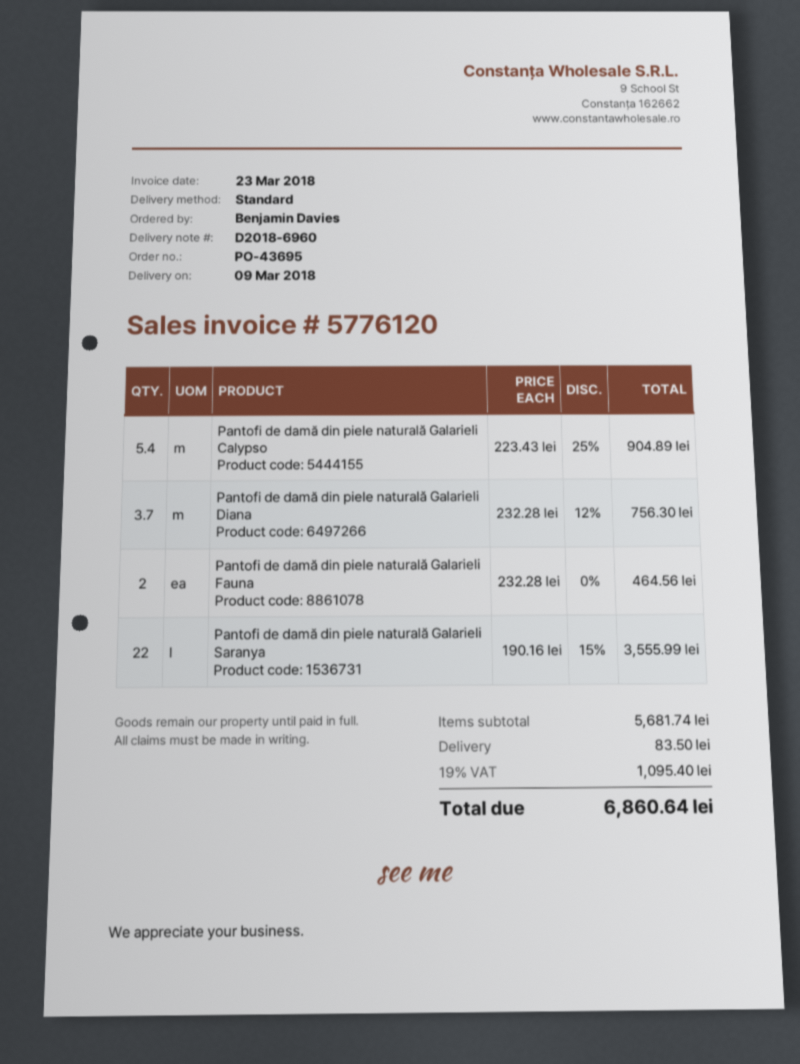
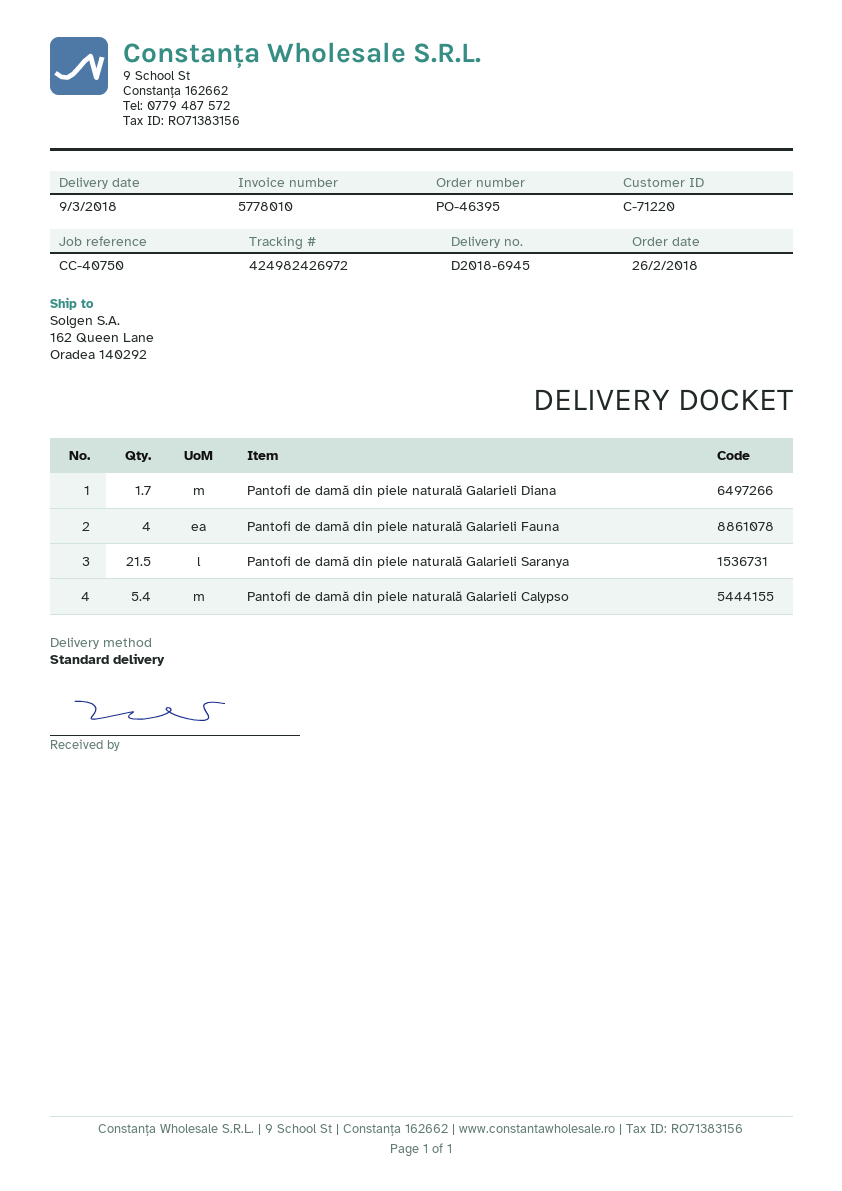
order number: PO-43695 -> PO-46395
delivery note number: D2018-6960 -> D2018-6945
invoice number: 5776120 -> 5778010
Pantofi de damă din piele naturală Galarieli Diana: 3.7 -> 1.7
Pantofi de damă din piele naturală Galarieli Fauna: 2 -> 4
Pantofi de damă din piele naturală Galarieli Saranya: 22 -> 21.5

